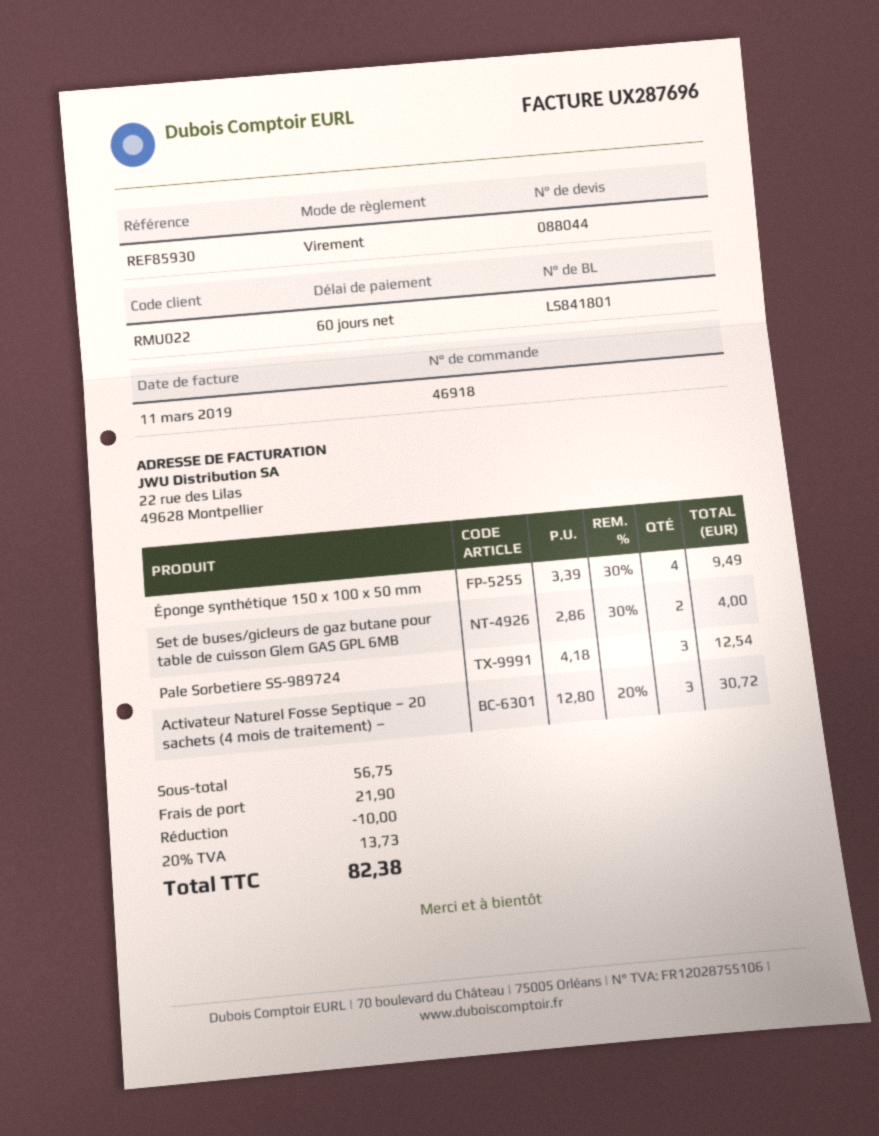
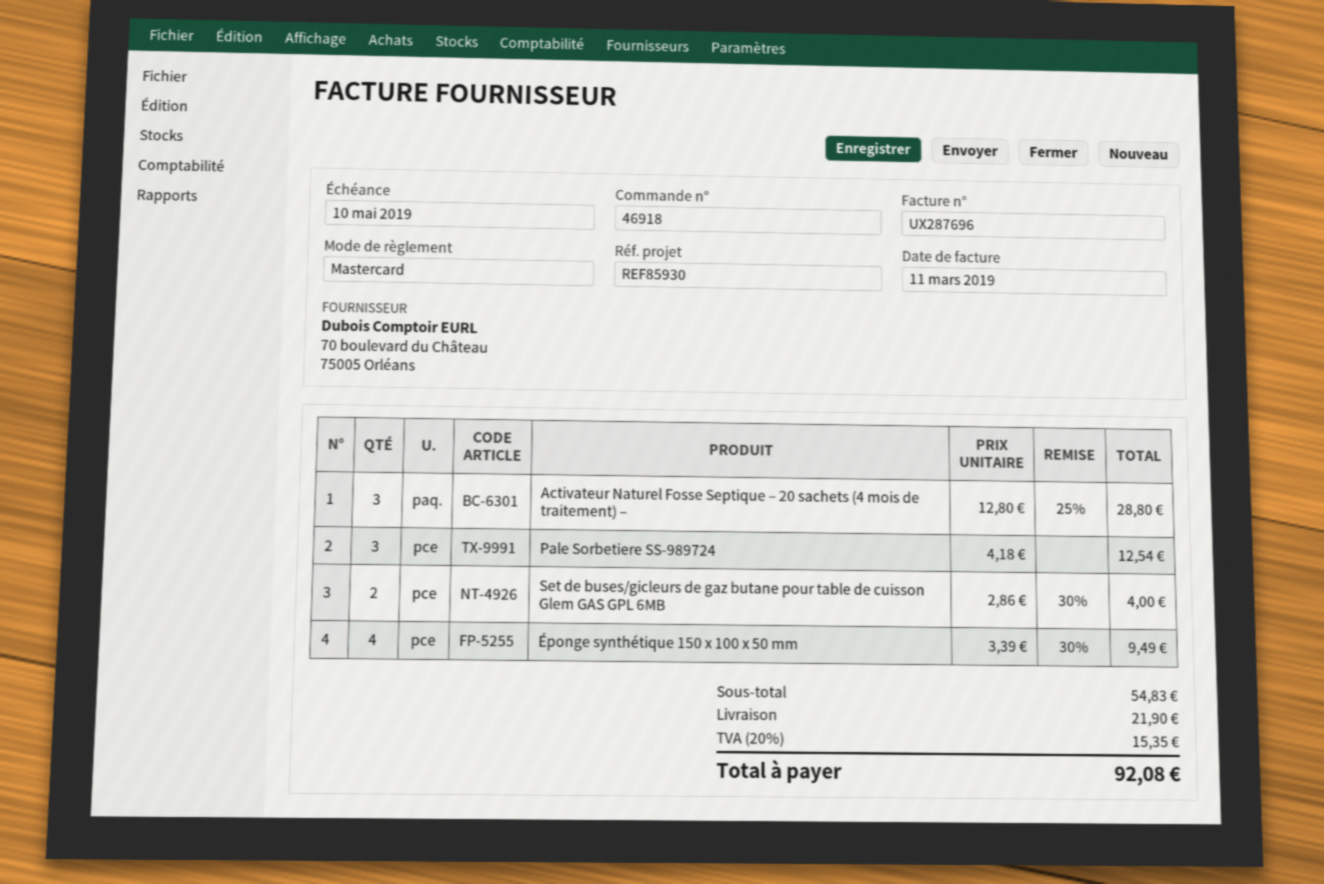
payment method: bank transfer -> Mastercard
Activateur Naturel Fosse Septique – 20 sachets (4 mois de traitement) –: 3 x 12.80 - 20% = 30.72 -> 3 x 12.80 - 25% = 28.80
subtotal: 56.75 -> 54.83
discount: 10.00 -> none
tax: 20% = 13.73 -> 20% = 15.35
total: 82.38 -> 92.08

